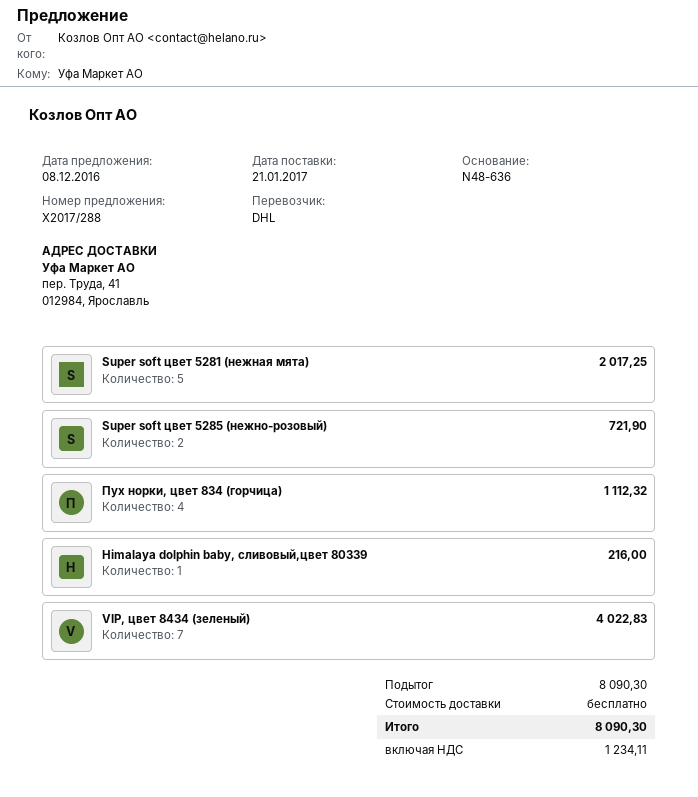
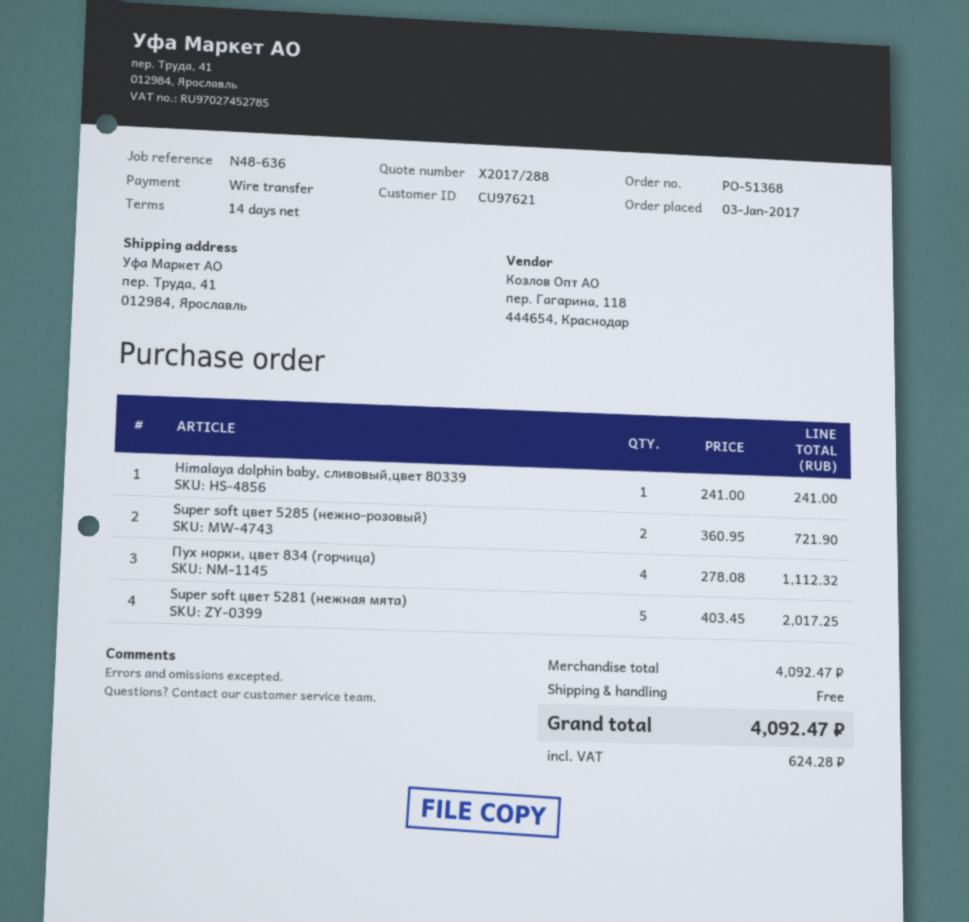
Himalaya dolphin baby, сливовый,цвет 80339: 1 for 216.00 -> 1 for 241.00
VIP, цвет 8434 (зеленый): 7 for 4022.83 -> none
subtotal: 8090.30 -> 4092.47
tax: 1234.11 -> 624.28
total: 8090.30 -> 4092.47

